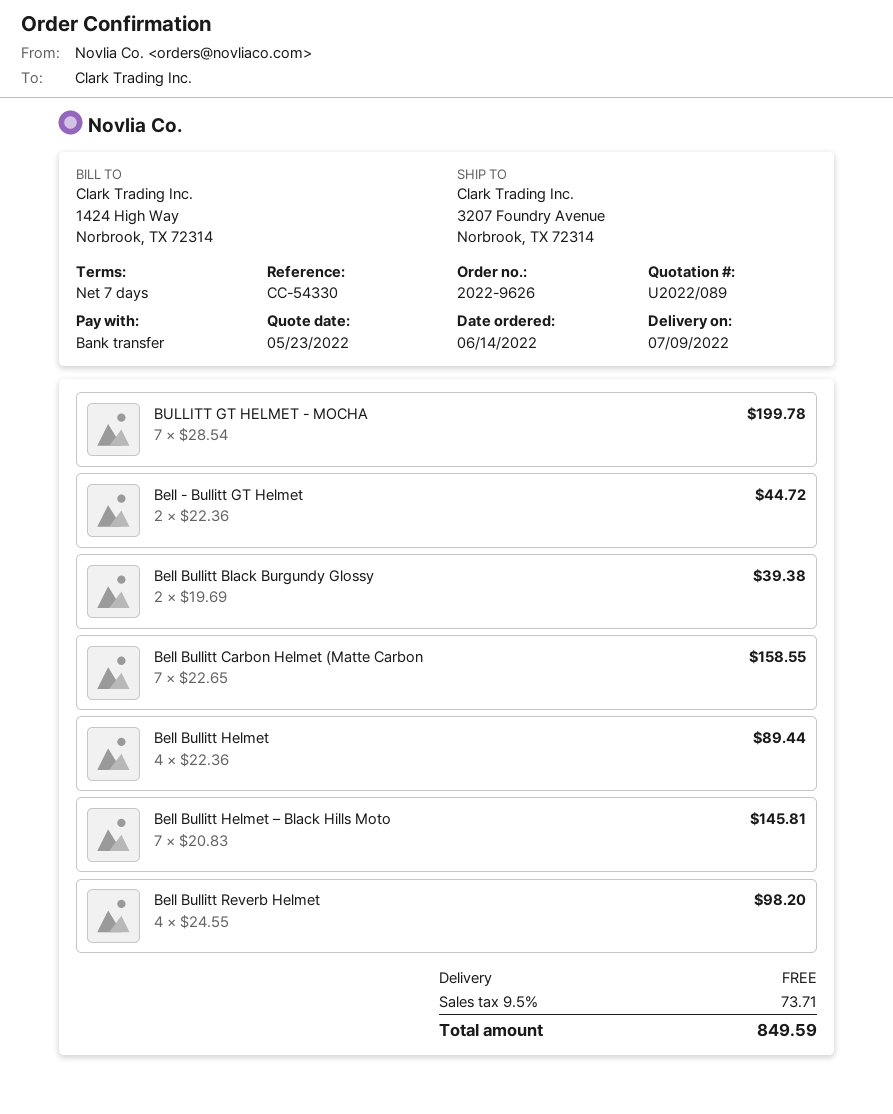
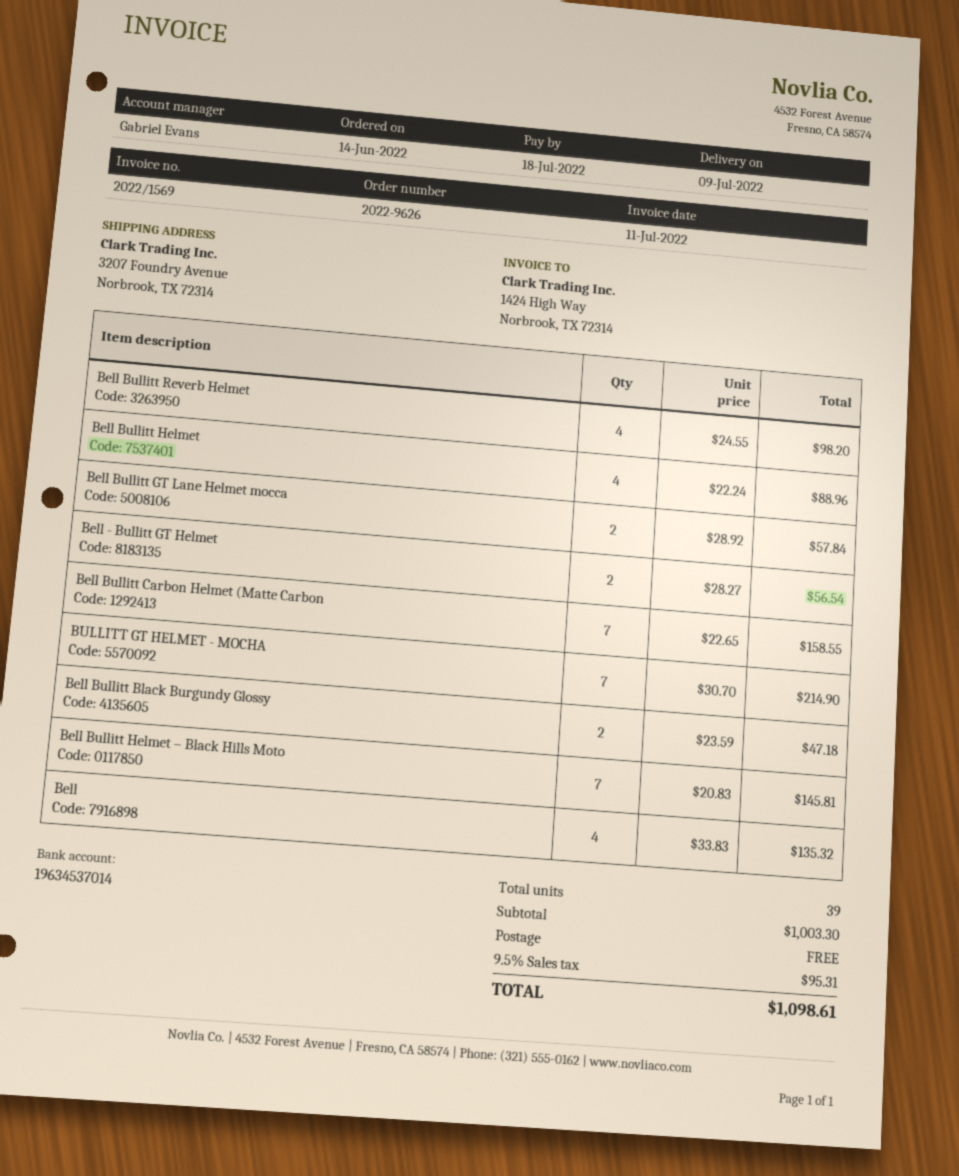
BULLITT GT HELMET - MOCHA: 7 x 28.54 = 199.78 -> 7 x 30.70 = 214.90
Bell - Bullitt GT Helmet: 2 x 22.36 = 44.72 -> 2 x 28.27 = 56.54
Bell Bullitt Black Burgundy Glossy: 2 x 19.69 = 39.38 -> 2 x 23.59 = 47.18
Bell Bullitt Helmet: 4 x 22.36 = 89.44 -> 4 x 22.24 = 88.96
Bell Bullitt GT Lane Helmet mocca: none -> 2 x 28.92 = 57.84
Bell: none -> 4 x 33.83 = 135.32
tax: 9.5% = 73.71 -> 9.5% = 95.31
total: 849.59 -> 1098.61

